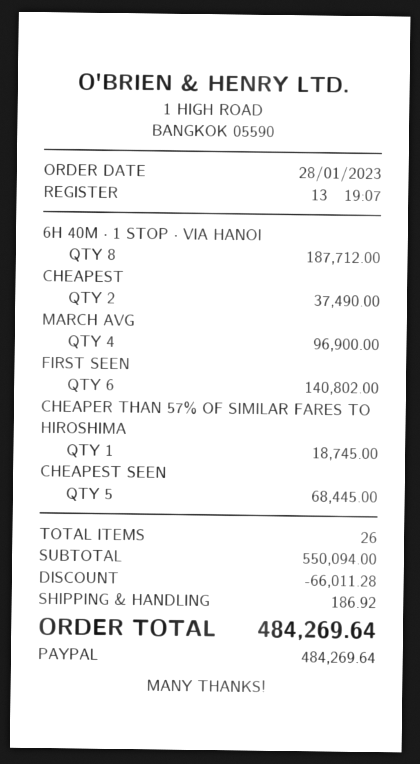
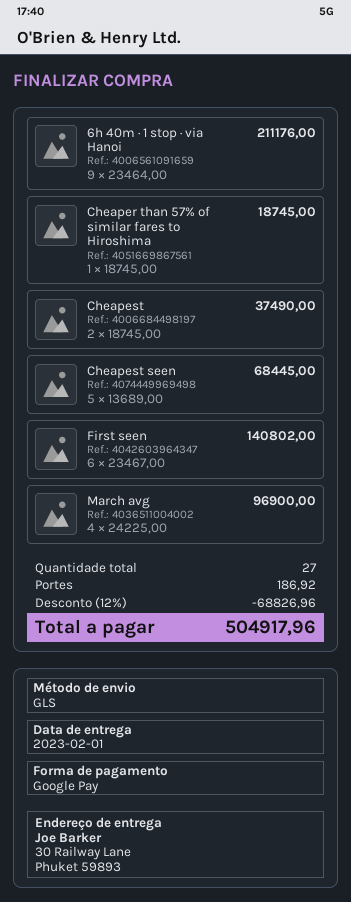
payment method: PayPal -> Google Pay
6H 40M · 1 STOP · VIA HANOI: 8 for 187712.00 -> 9 for 211176.00
total quantity: 26 -> 27
discount: 66011.28 -> 68826.96
total: 484269.64 -> 504917.96

